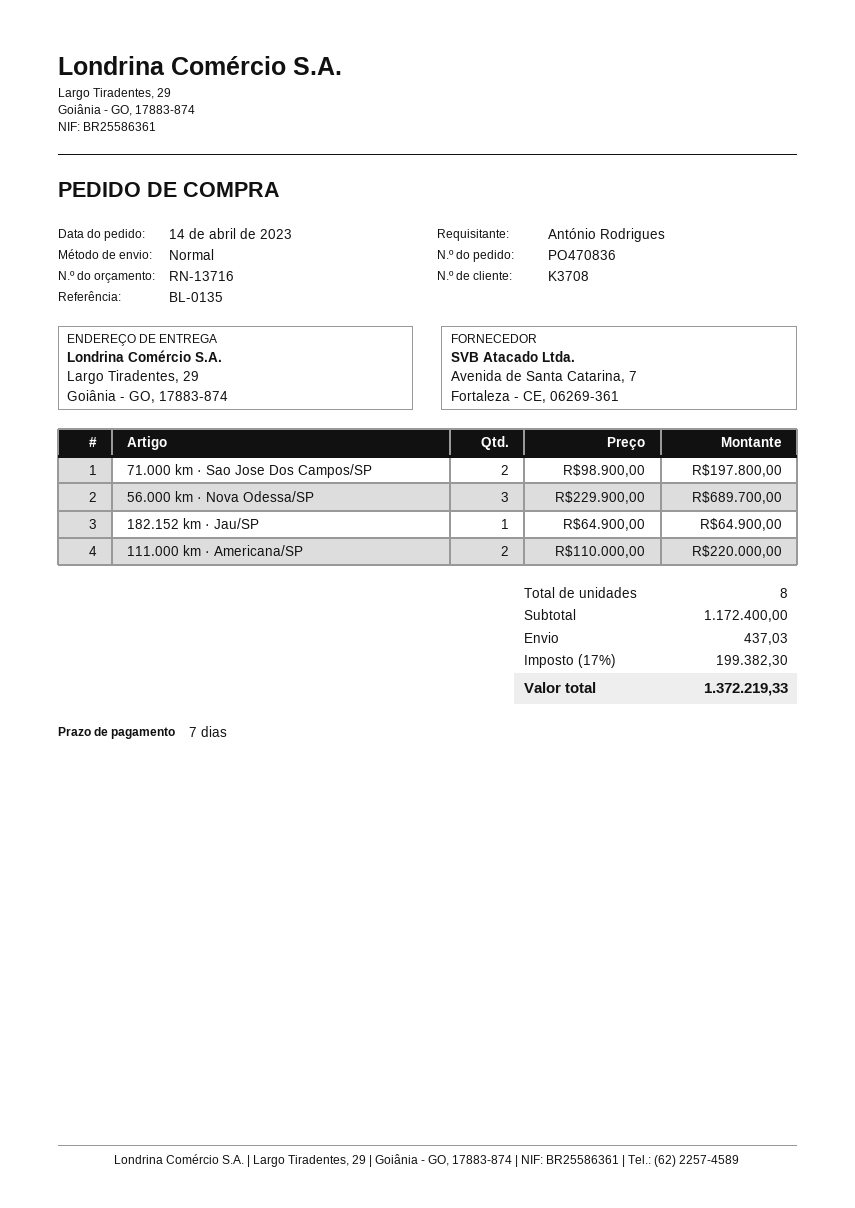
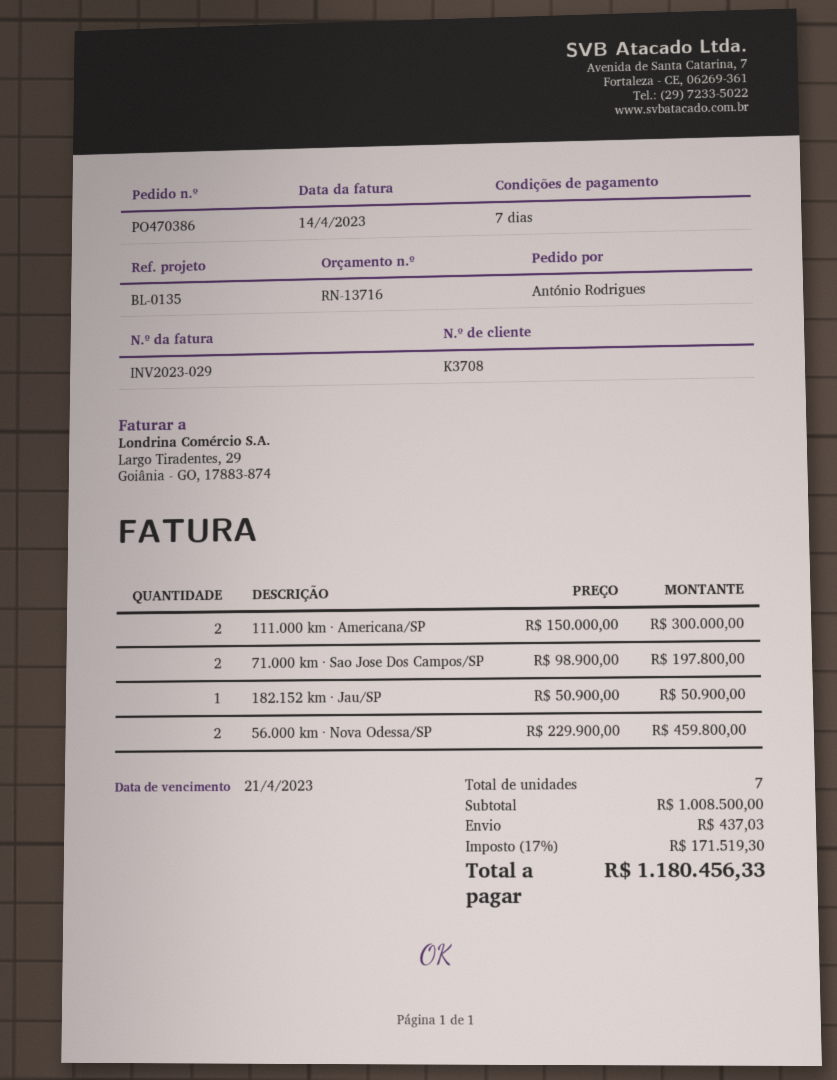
order number: PO470836 -> PO470386
56.000 km · Nova Odessa/SP: 3 x 229900.00 = 689700.00 -> 2 x 229900.00 = 459800.00
182.152 km · Jau/SP: 1 x 64900.00 = 64900.00 -> 1 x 50900.00 = 50900.00
111.000 km · Americana/SP: 2 x 110000.00 = 220000.00 -> 2 x 150000.00 = 300000.00
total quantity: 8 -> 7
subtotal: 1172400.00 -> 1008500.00
tax: 17% = 199382.30 -> 17% = 171519.30
total: 1372219.33 -> 1180456.33

